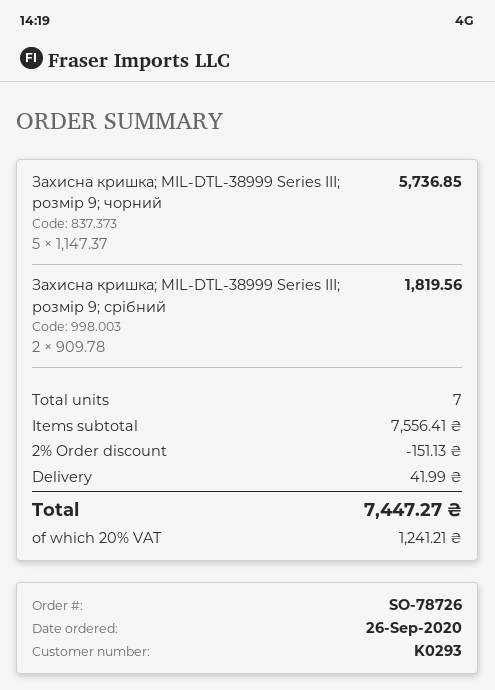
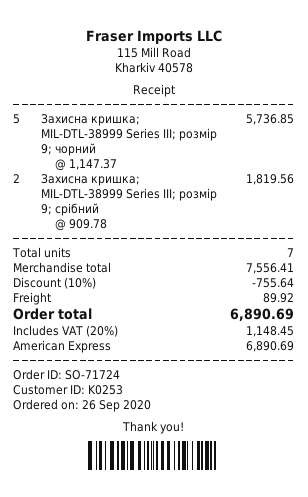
order number: SO-78726 -> SO-71724
customer number: K0293 -> K0253
discount: 2% = 151.13 -> 10% = 755.64
shipping: 41.99 -> 89.92
tax: 20% = 1241.21 -> 20% = 1148.45
total: 7447.27 -> 6890.69

